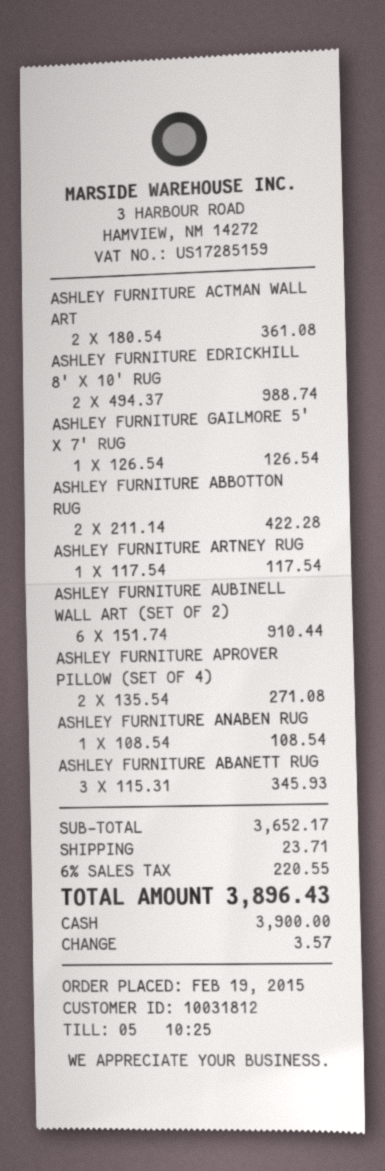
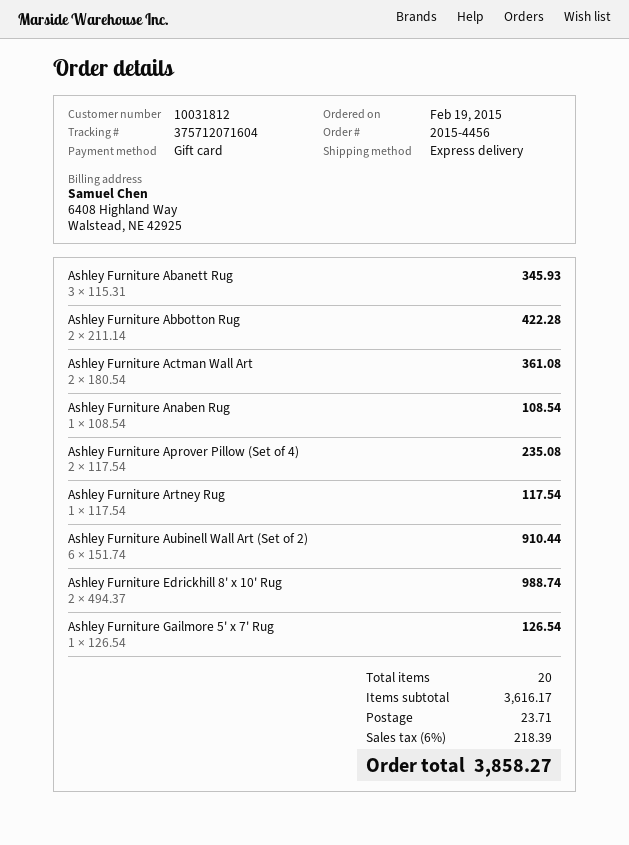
payment method: cash -> gift card
ASHLEY FURNITURE APROVER PILLOW (SET OF 4): 2 x 135.54 = 271.08 -> 2 x 117.54 = 235.08
subtotal: 3652.17 -> 3616.17
tax: 6% = 220.55 -> 6% = 218.39
total: 3896.43 -> 3858.27

